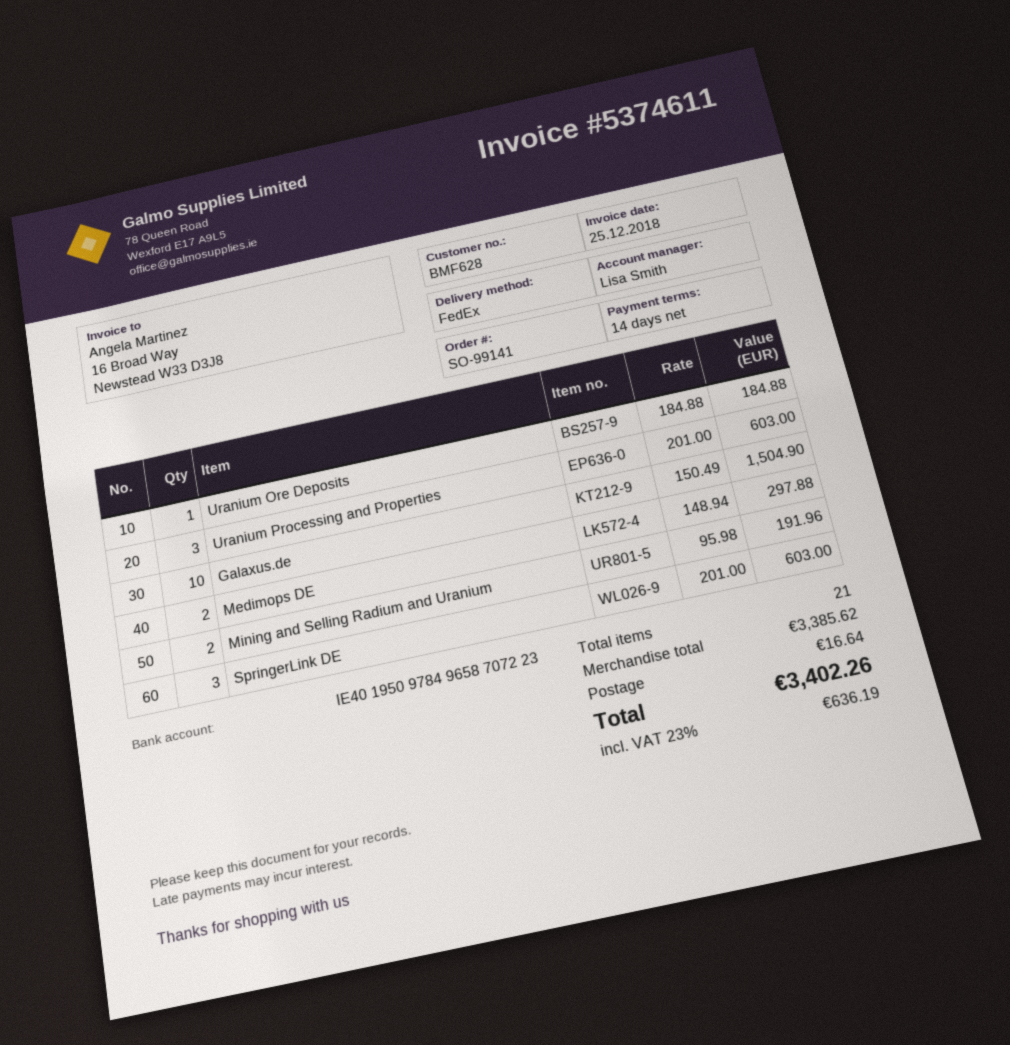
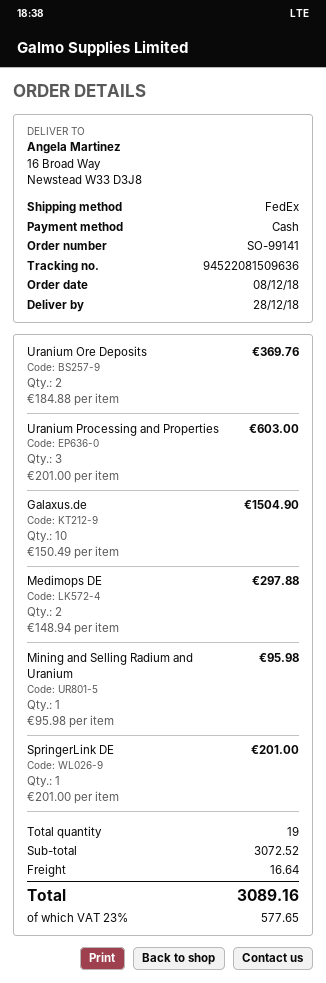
Uranium Ore Deposits: 1 x 184.88 = 184.88 -> 2 x 184.88 = 369.76
Mining and Selling Radium and Uranium: 2 x 95.98 = 191.96 -> 1 x 95.98 = 95.98
SpringerLink DE: 3 x 201.00 = 603.00 -> 1 x 201.00 = 201.00
total quantity: 21 -> 19
subtotal: 3385.62 -> 3072.52
tax: 23% = 636.19 -> 23% = 577.65
total: 3402.26 -> 3089.16

